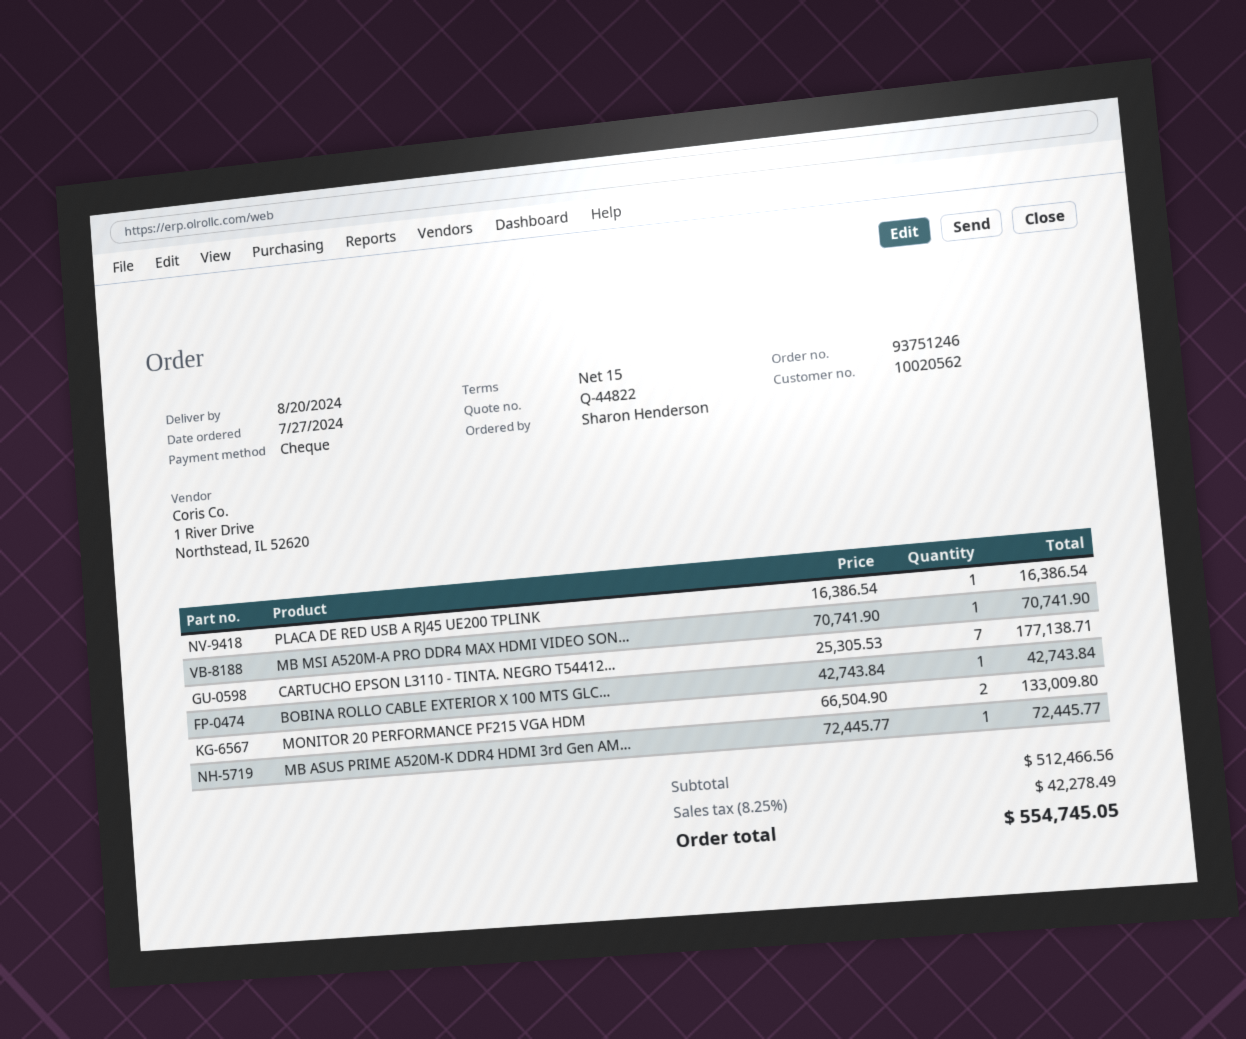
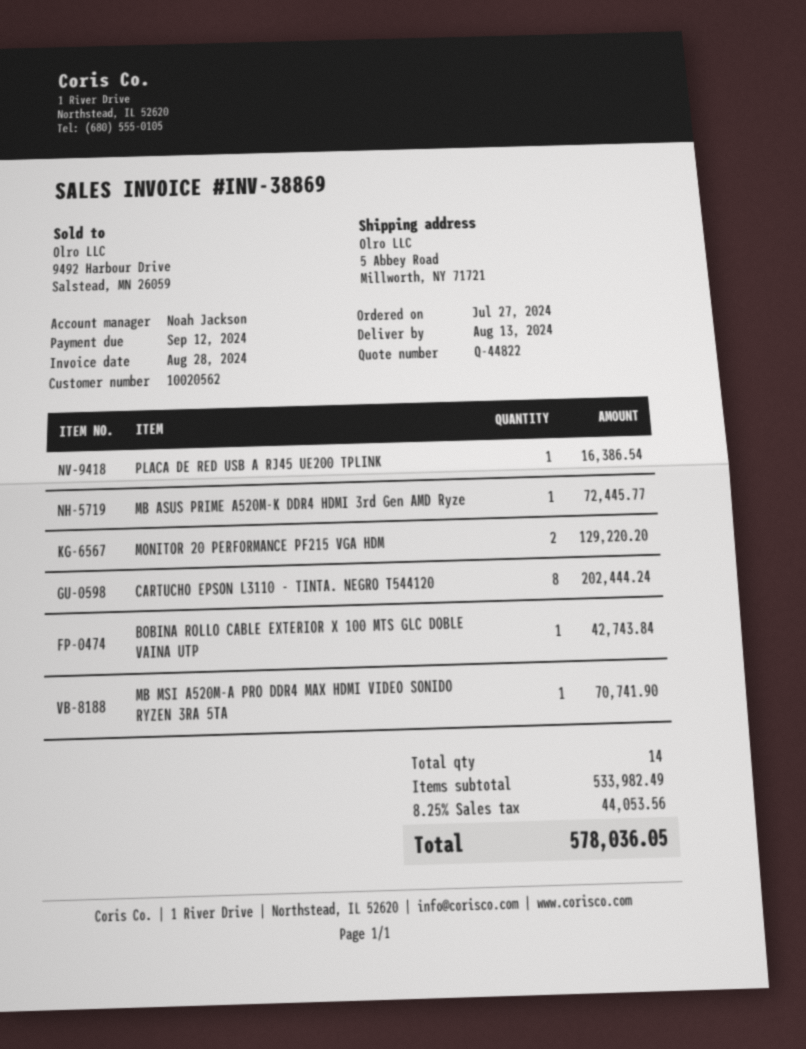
delivery date: 2024-08-20 -> 2024-08-13
CARTUCHO EPSON L3110 - TINTA. NEGRO T54412...: 7 for 177138.71 -> 8 for 202444.24
MONITOR 20 PERFORMANCE PF215 VGA HDM: 2 for 133009.80 -> 2 for 129220.20
subtotal: 512466.56 -> 533982.49
tax: 8.25% = 42278.49 -> 8.25% = 44053.56
total: 554745.05 -> 578036.05

